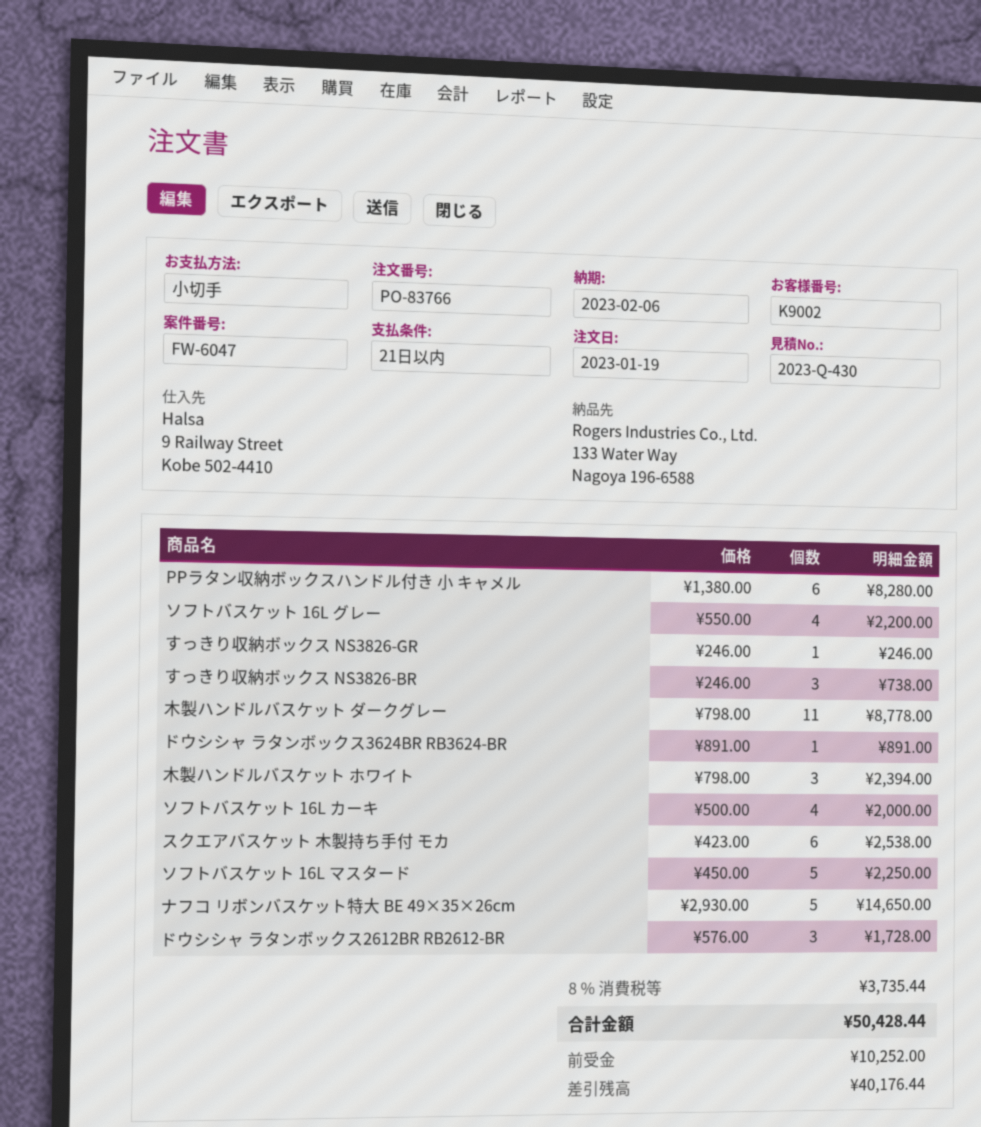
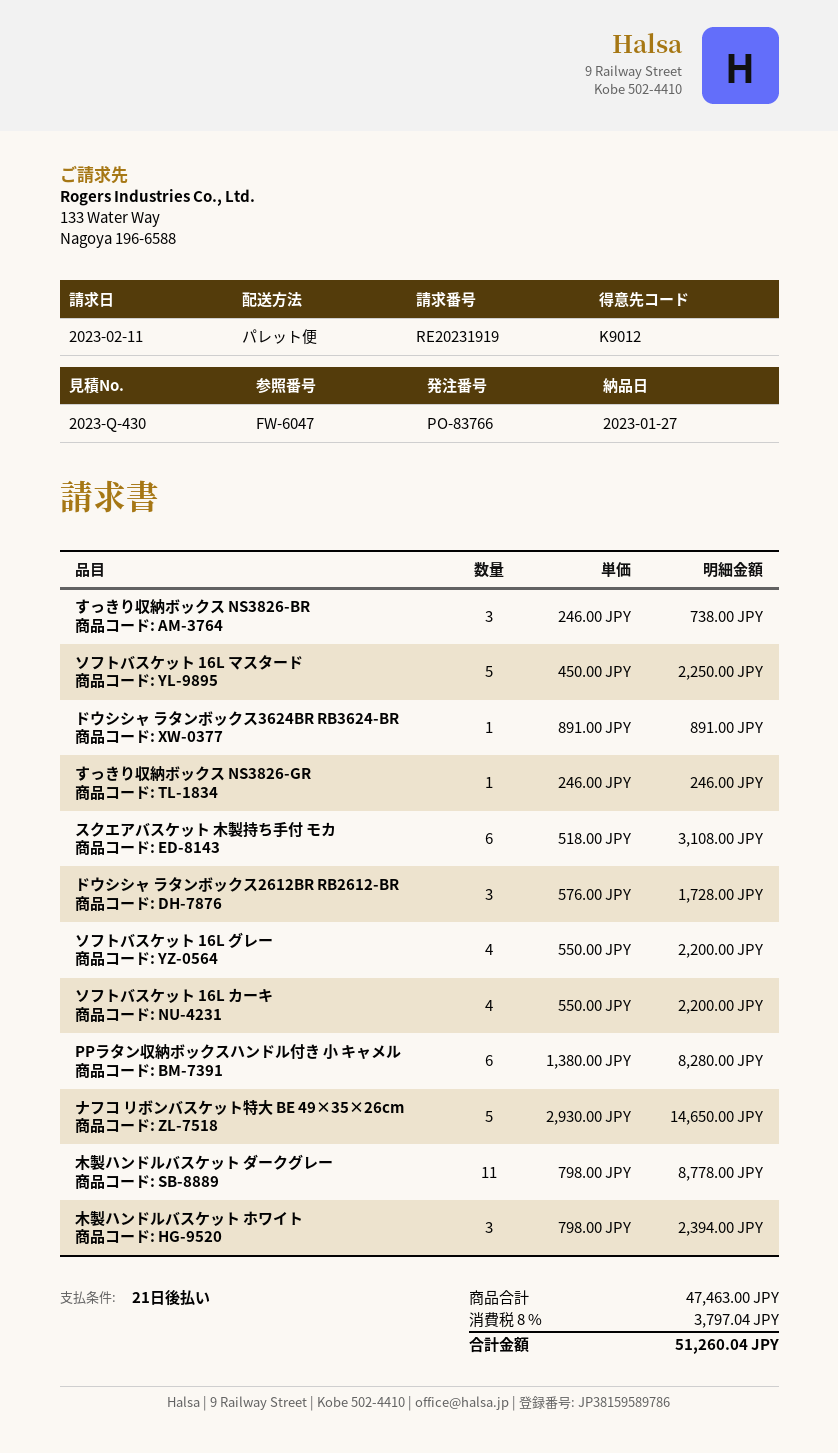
delivery date: 2023-02-06 -> 2023-01-27
customer number: K9002 -> K9012
ソフトバスケット 16L カーキ: 4 x 500.00 = 2000.00 -> 4 x 550.00 = 2200.00
スクエアバスケット 木製持ち手付 モカ: 6 x 423.00 = 2538.00 -> 6 x 518.00 = 3108.00
tax: 8% = 3735.44 -> 8% = 3797.04
total: 50428.44 -> 51260.04

